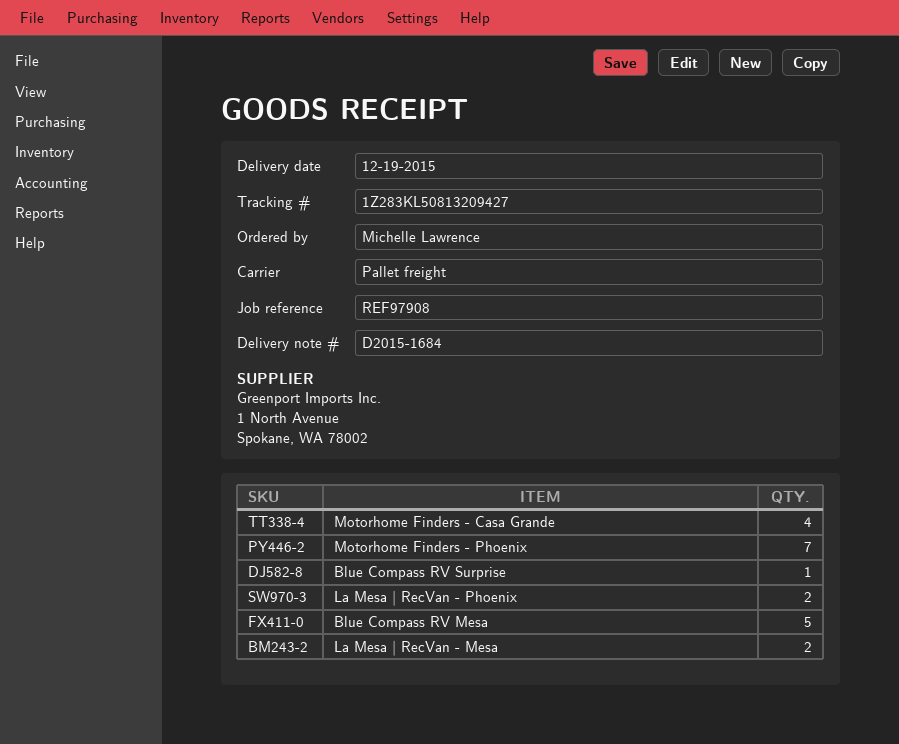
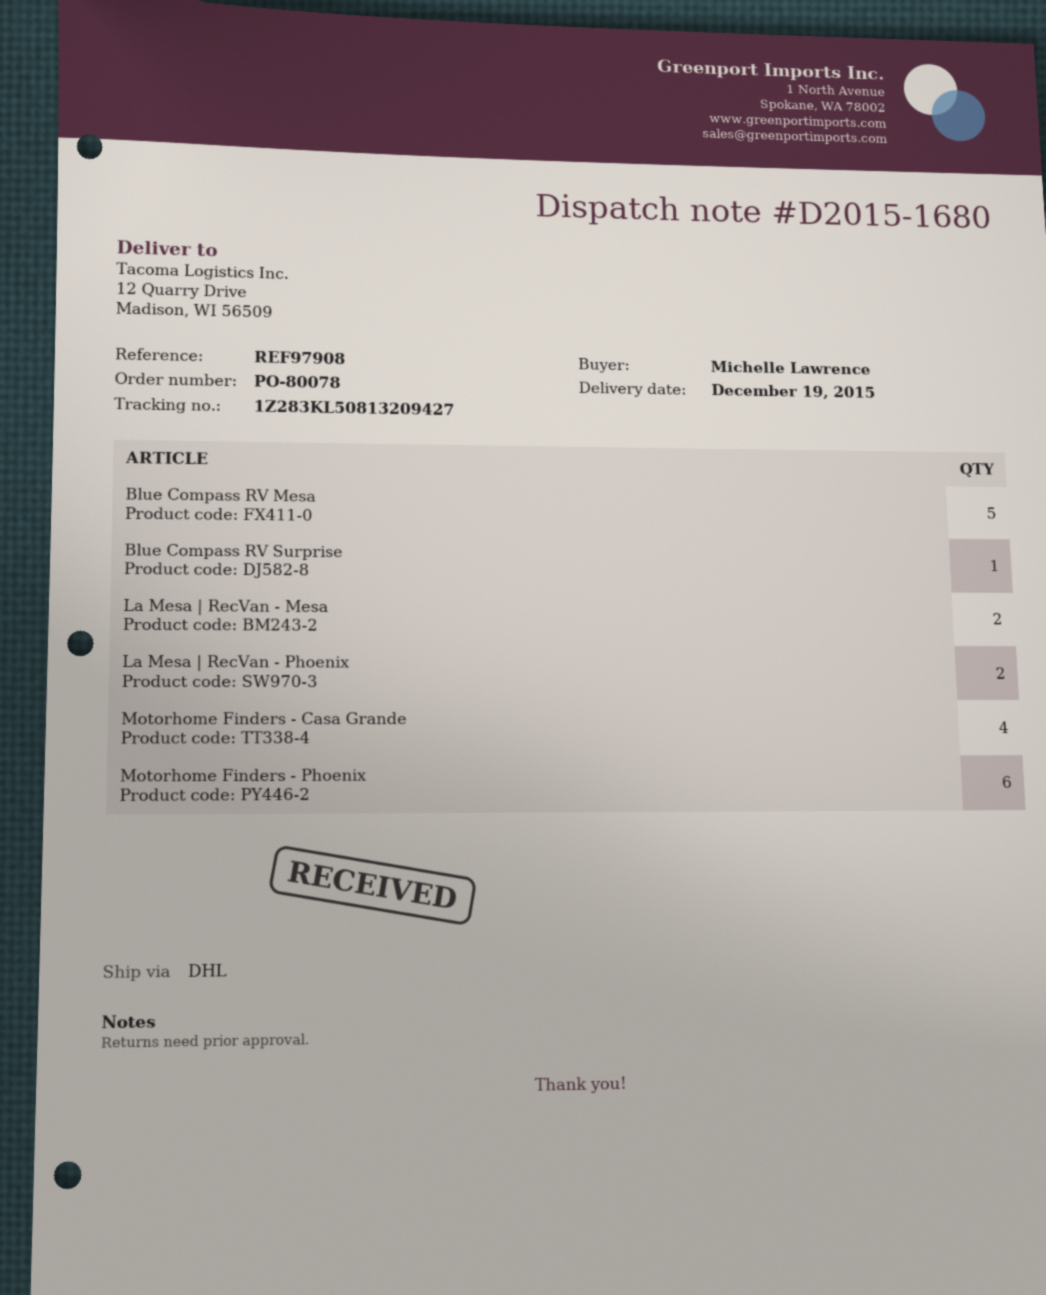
delivery note number: D2015-1684 -> D2015-1680
shipping method: pallet freight -> DHL
Motorhome Finders - Phoenix: 7 -> 6

